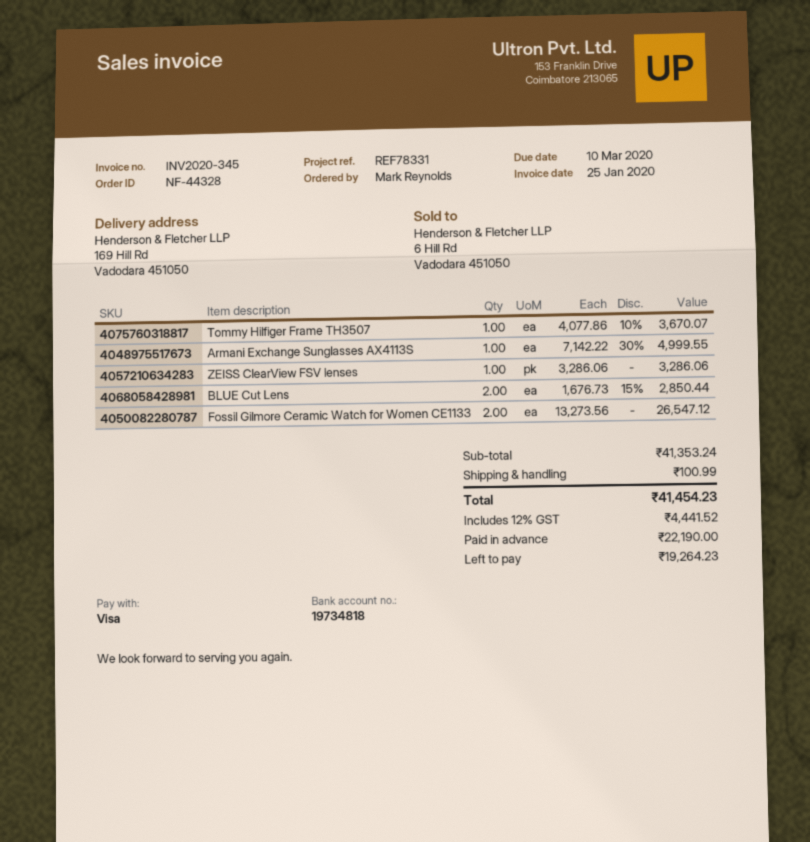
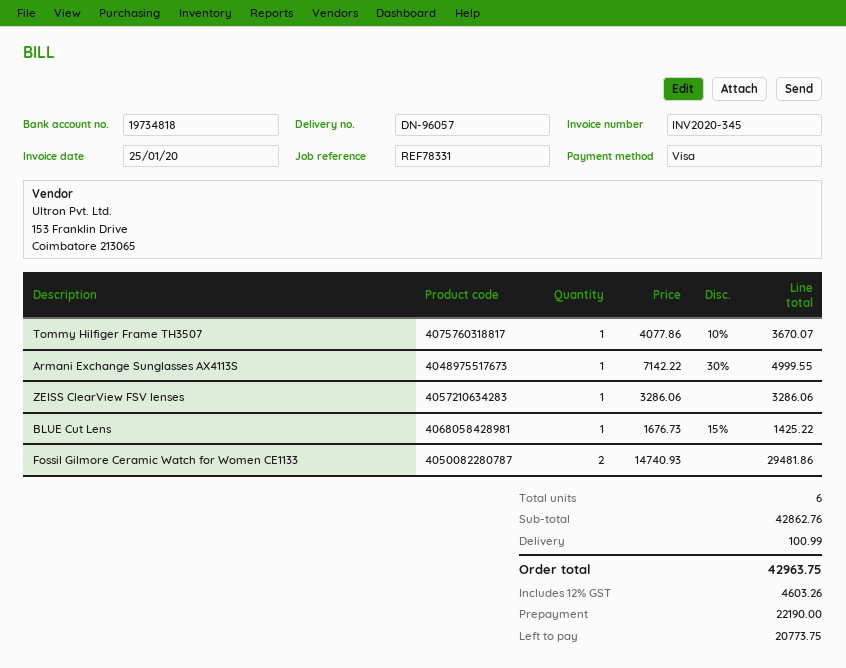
BLUE Cut Lens: 2 x 1676.73 - 15% = 2850.44 -> 1 x 1676.73 - 15% = 1425.22
Fossil Gilmore Ceramic Watch for Women CE1133: 2 x 13273.56 = 26547.12 -> 2 x 14740.93 = 29481.86
subtotal: 41353.24 -> 42862.76
tax: 12% = 4441.52 -> 12% = 4603.26
total: 41454.23 -> 42963.75
balance: 19264.23 -> 20773.75

